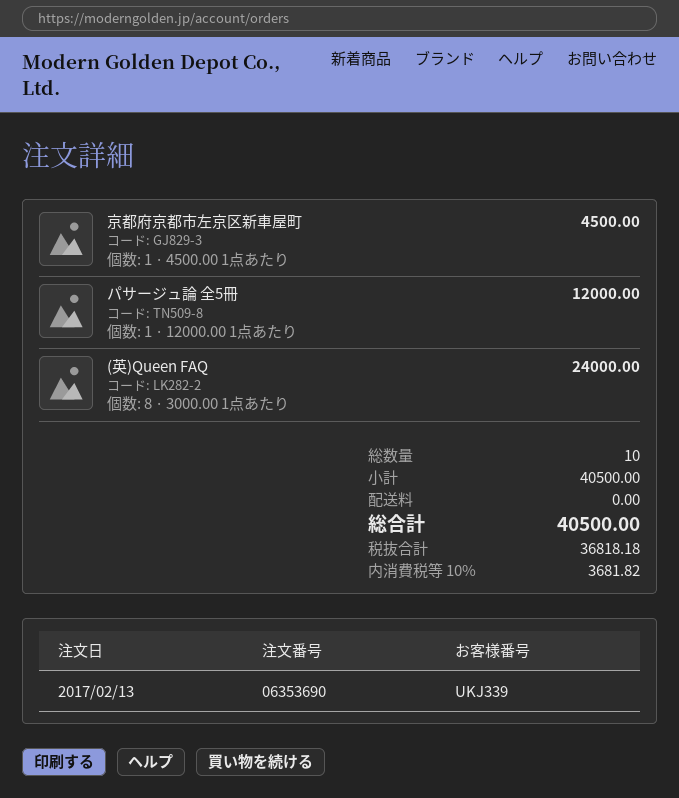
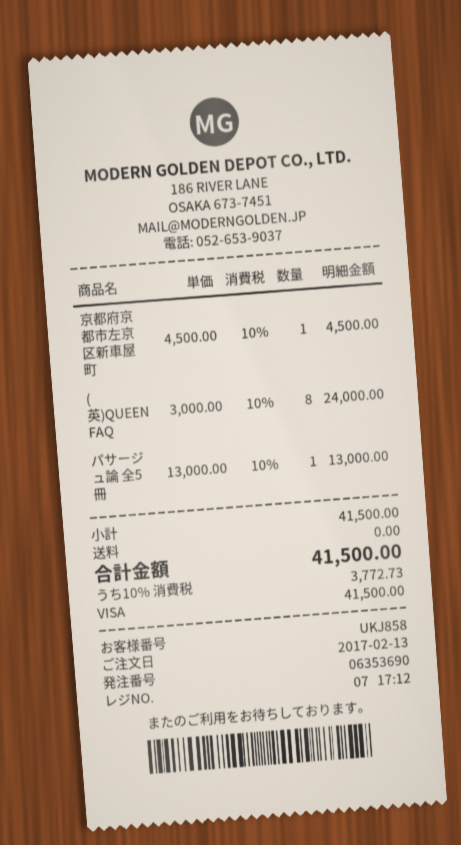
customer number: UKJ339 -> UKJ858
パサージュ論 全5冊: 1 x 12000.00 = 12000.00 -> 1 x 13000.00 = 13000.00
subtotal: 40500.00 -> 41500.00
tax: 10% = 3681.82 -> 10% = 3772.73
total: 40500.00 -> 41500.00

